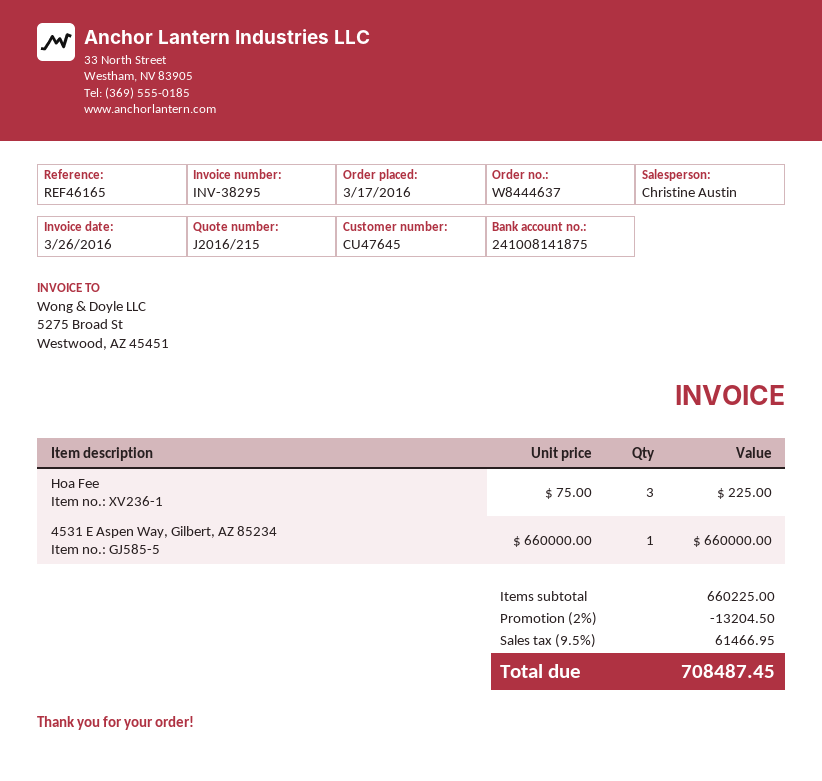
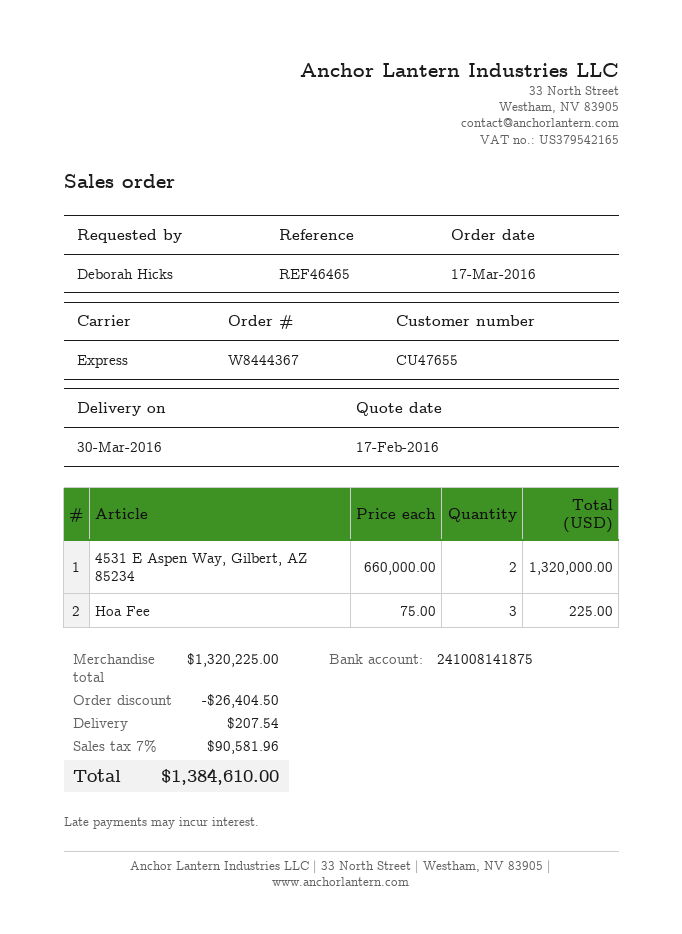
order number: W8444637 -> W8444367
customer number: CU47645 -> CU47655
reference: REF46165 -> REF46465
4531 E Aspen Way, Gilbert, AZ 85234: 1 x 660000.00 = 660000.00 -> 2 x 660000.00 = 1320000.00
subtotal: 660225.00 -> 1320225.00
discount: 13204.50 -> 26404.50
shipping: none -> 207.54
tax: 9.5% = 61466.95 -> 7% = 90581.96
total: 708487.45 -> 1384610.00

